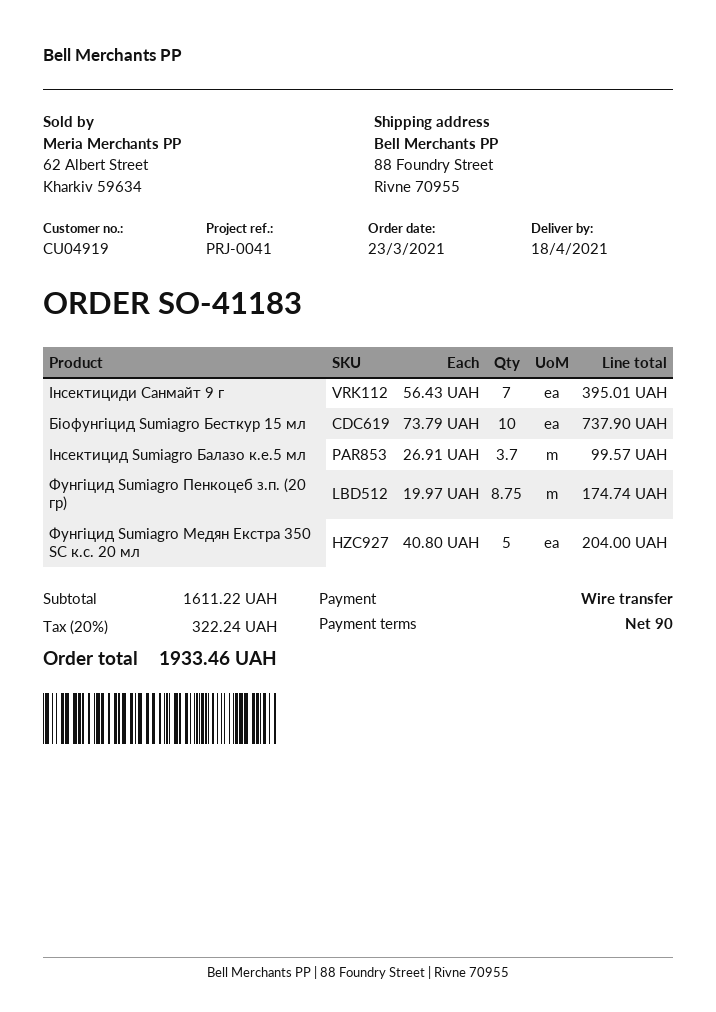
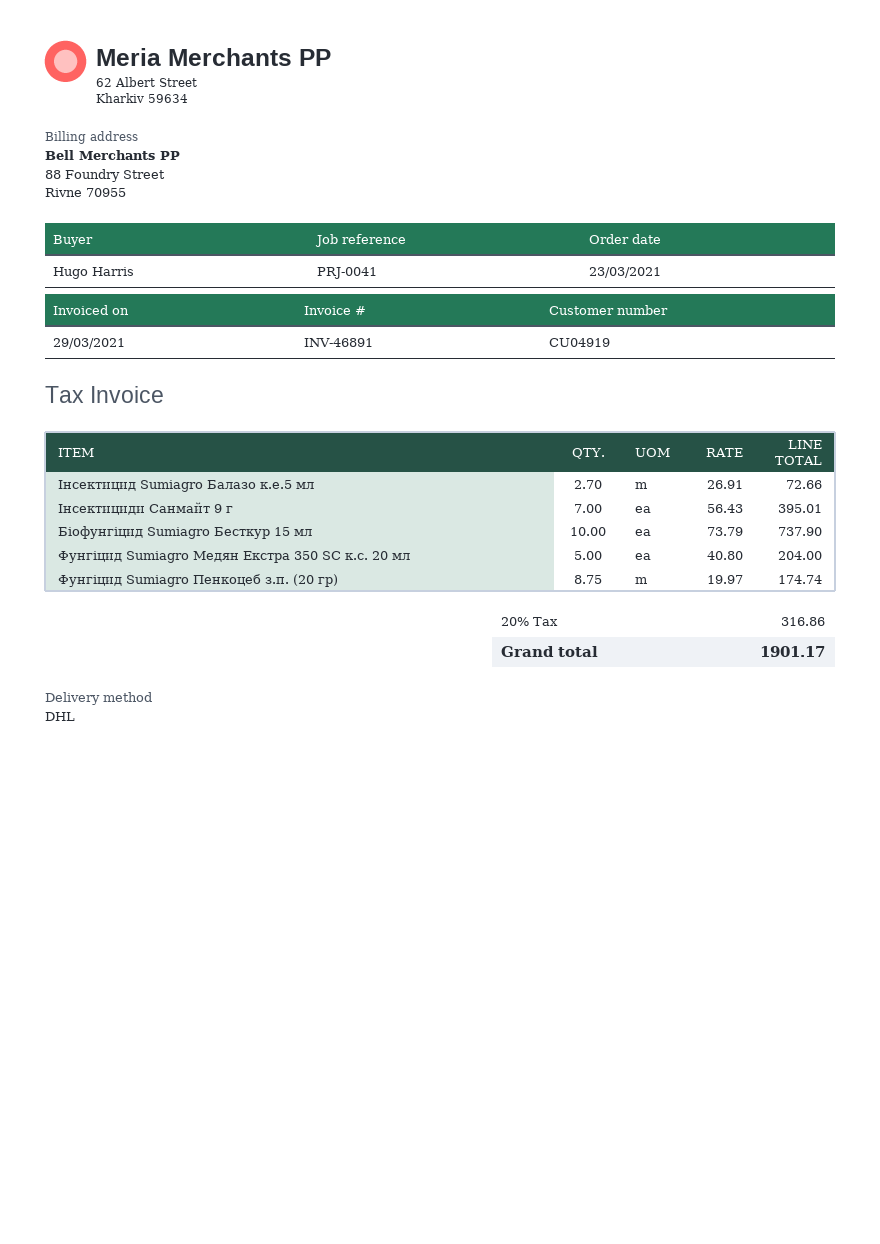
Інсектицид Sumiagro Балазо к.е.5 мл: 3.7 x 26.91 = 99.57 -> 2.7 x 26.91 = 72.66
tax: 20% = 322.24 -> 20% = 316.86
total: 1933.46 -> 1901.17

